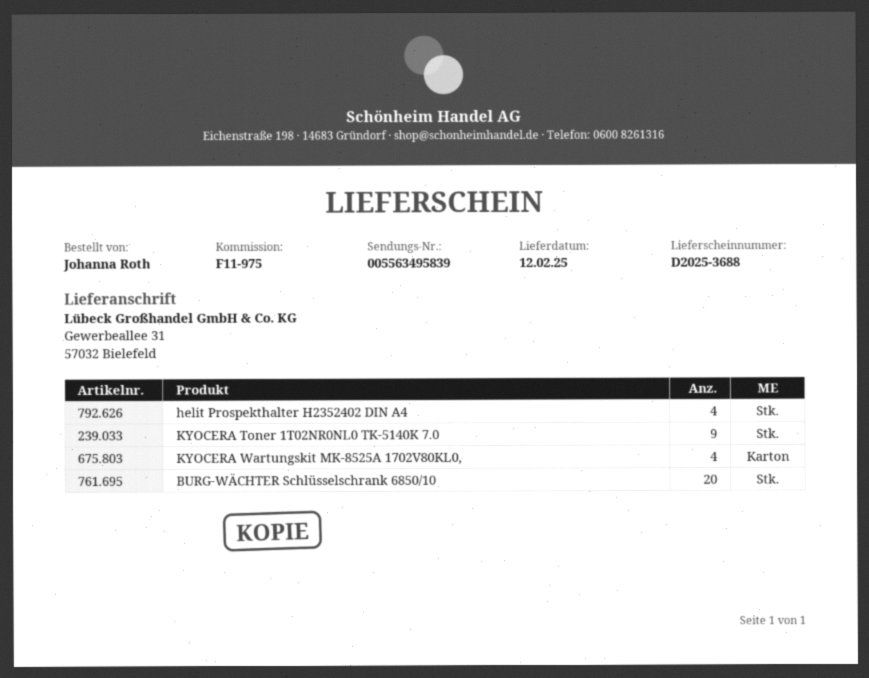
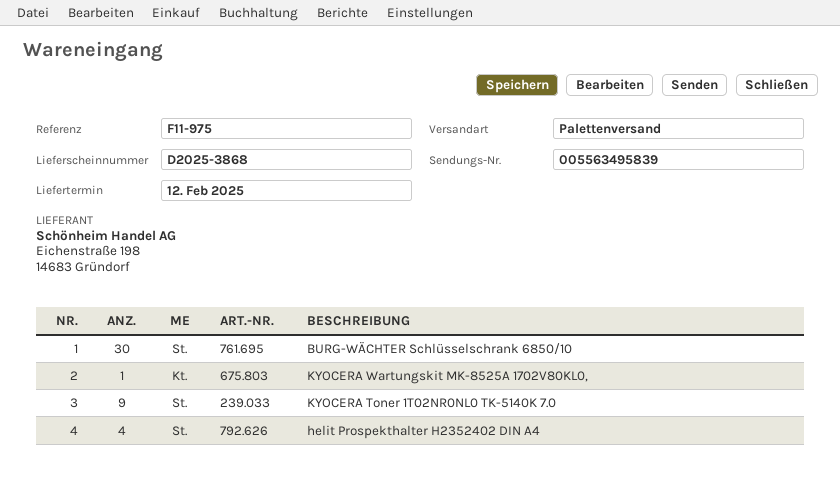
delivery note number: D2025-3688 -> D2025-3868
KYOCERA Wartungskit MK-8525A 1702V80KL0,: 4 -> 1
BURG-WÄCHTER Schlüsselschrank 6850/10: 20 -> 30

